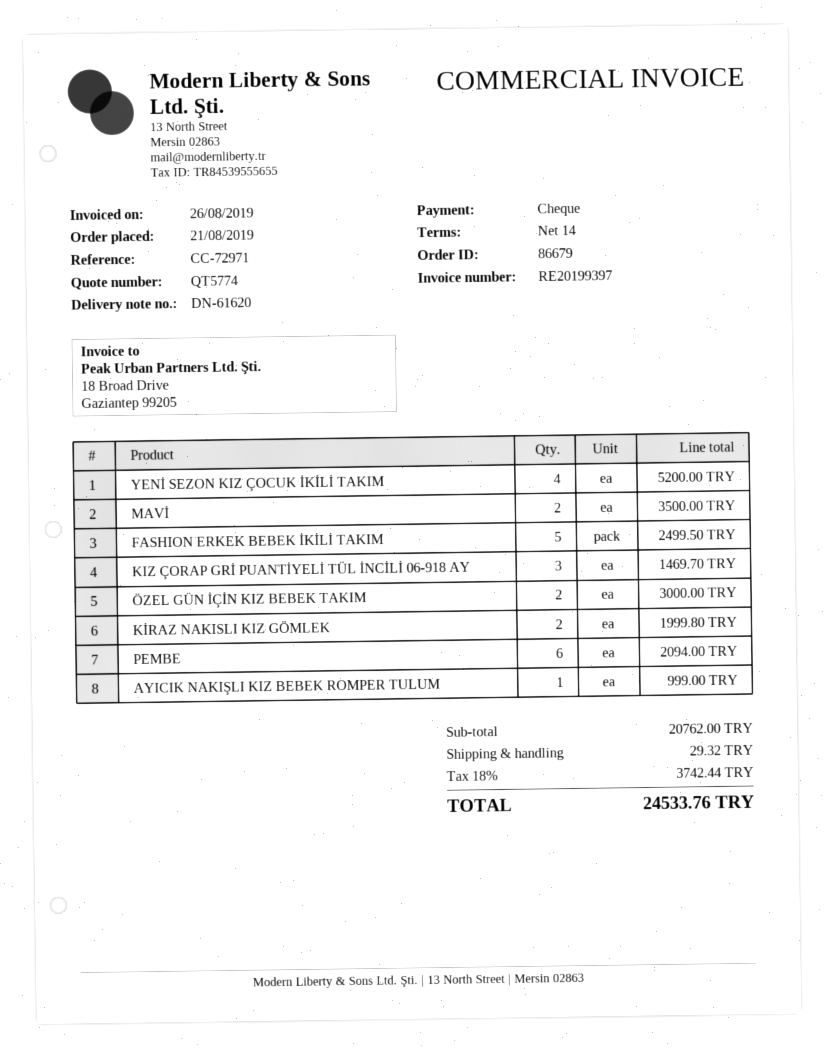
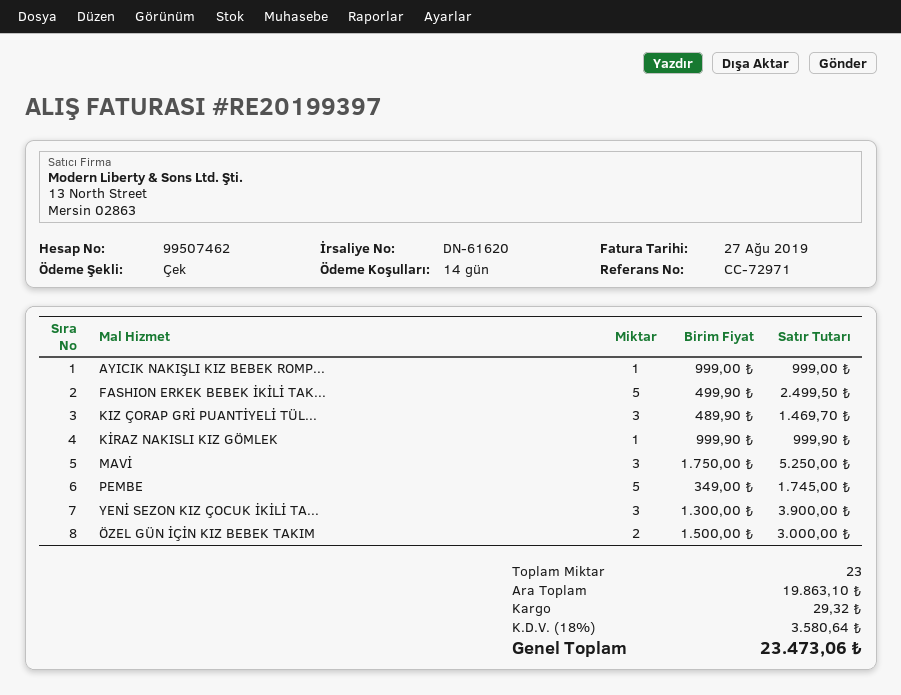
invoice date: 2019-08-26 -> 2019-08-27
YENİ SEZON KIZ ÇOCUK İKİLİ TAKIM: 4 for 5200.00 -> 3 for 3900.00
MAVİ: 2 for 3500.00 -> 3 for 5250.00
KİRAZ NAKISLI KIZ GÖMLEK: 2 for 1999.80 -> 1 for 999.90
PEMBE: 6 for 2094.00 -> 5 for 1745.00
subtotal: 20762.00 -> 19863.10
tax: 18% = 3742.44 -> 18% = 3580.64
total: 24533.76 -> 23473.06

